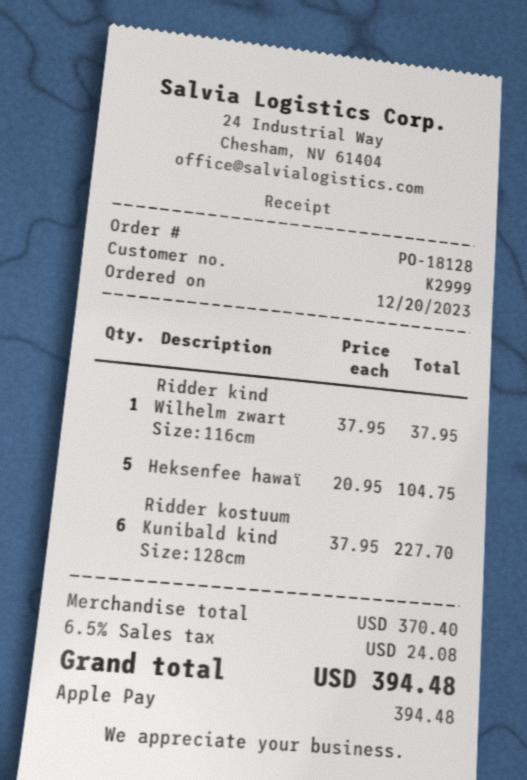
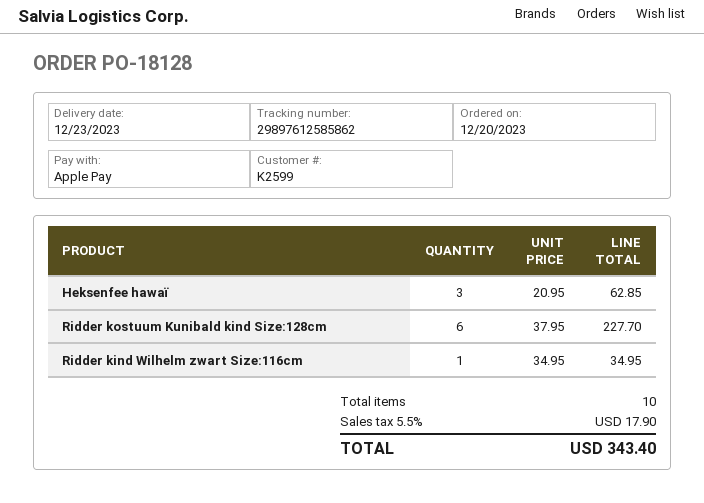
customer number: K2999 -> K2599
Ridder kind Wilhelm zwart Size:116cm: 1 x 37.95 = 37.95 -> 1 x 34.95 = 34.95
Heksenfee hawaï: 5 x 20.95 = 104.75 -> 3 x 20.95 = 62.85
tax: 6.5% = 24.08 -> 5.5% = 17.90
total: 394.48 -> 343.40

